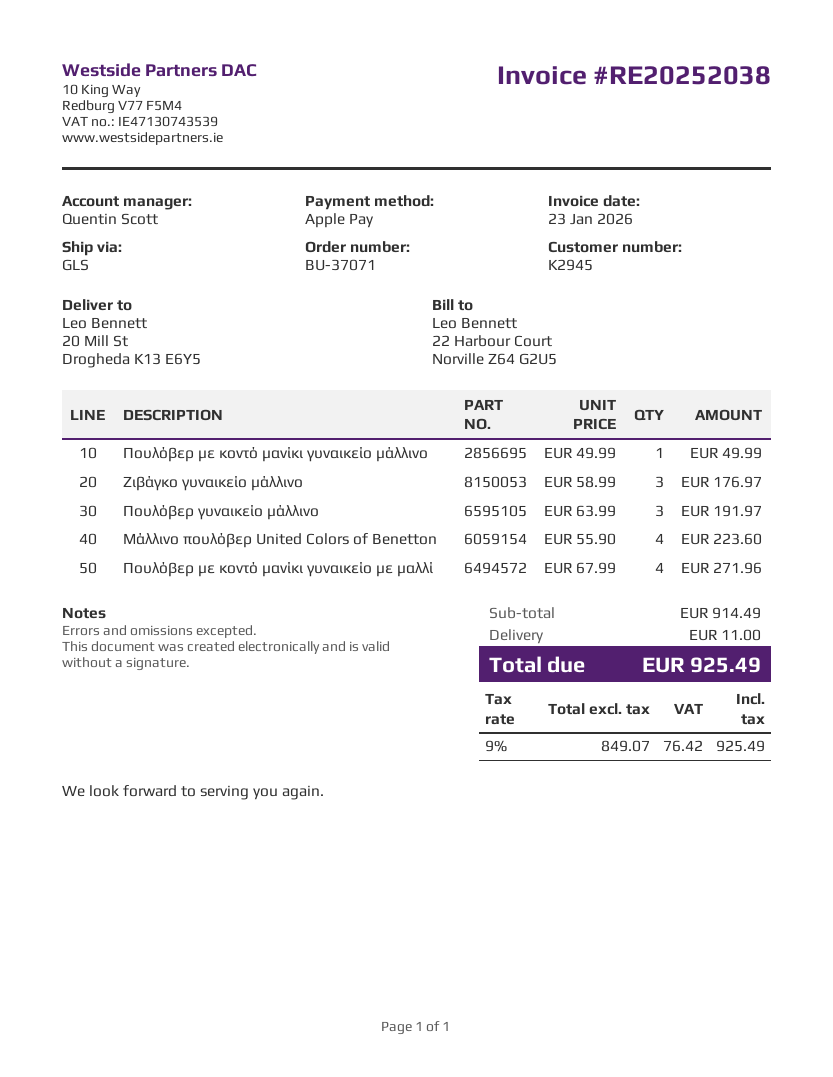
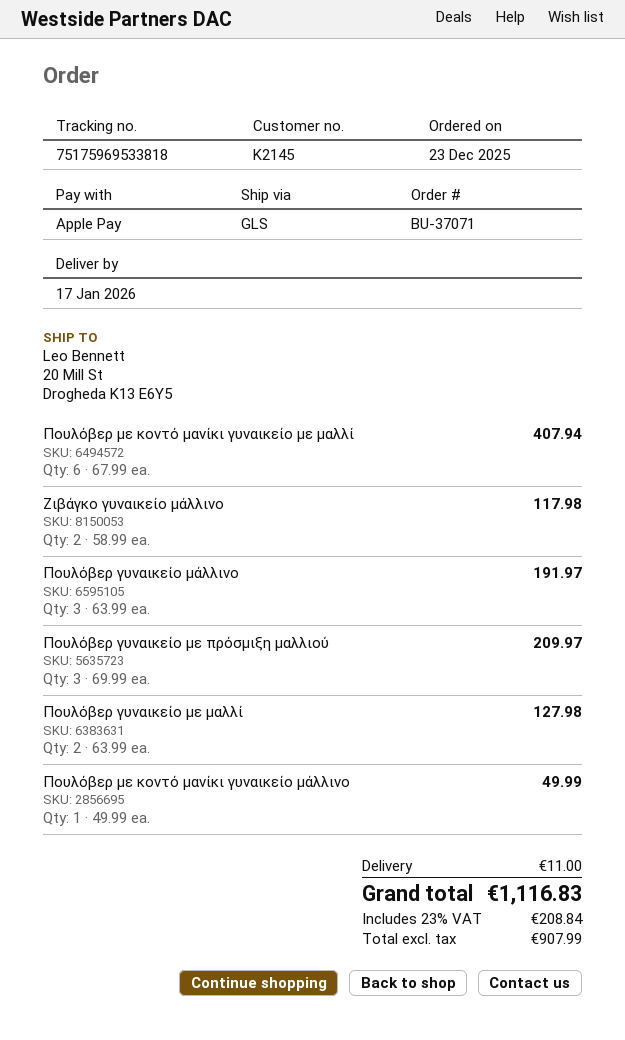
customer number: K2945 -> K2145
Ζιβάγκο γυναικείο μάλλινο: 3 x 58.99 = 176.97 -> 2 x 58.99 = 117.98
Μάλλινο πουλόβερ United Colors of Benetton: 4 x 55.90 = 223.60 -> none
Πουλόβερ με κοντό μανίκι γυναικείο με μαλλί: 4 x 67.99 = 271.96 -> 6 x 67.99 = 407.94
Πουλόβερ γυναικείο με πρόσμιξη μαλλιού: none -> 3 x 69.99 = 209.97
Πουλόβερ γυναικείο με μαλλί: none -> 2 x 63.99 = 127.98
net: 849.07 -> 907.99
tax: 9% = 76.42 -> 23% = 208.84
total: 925.49 -> 1116.83

